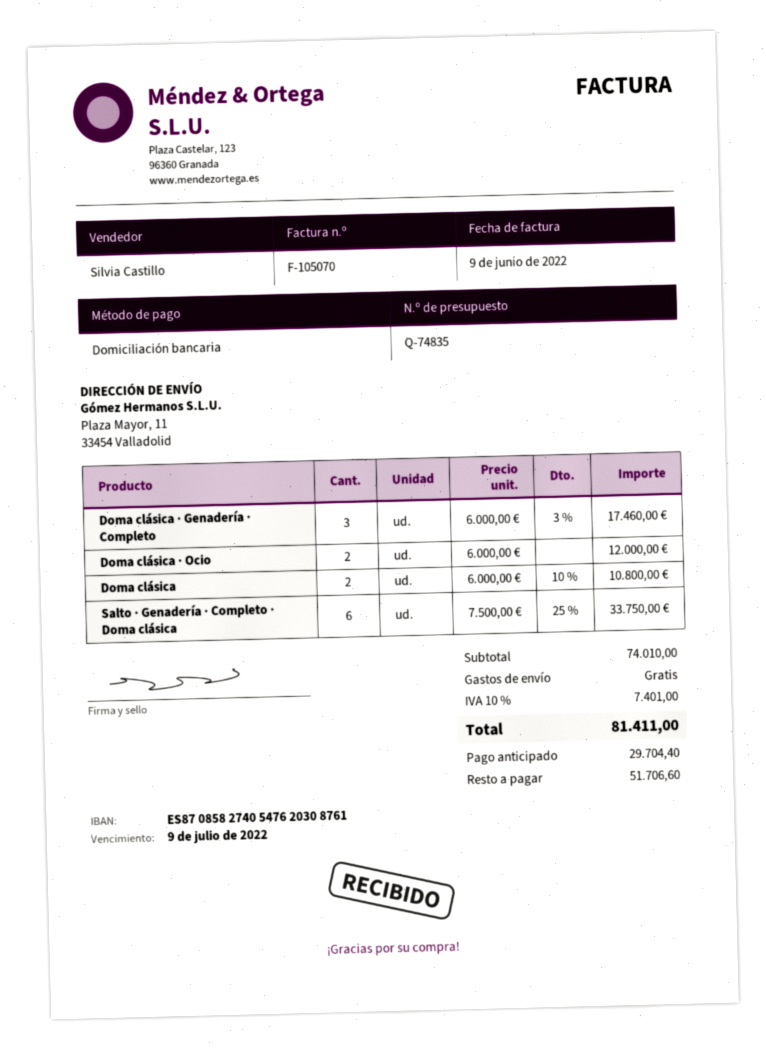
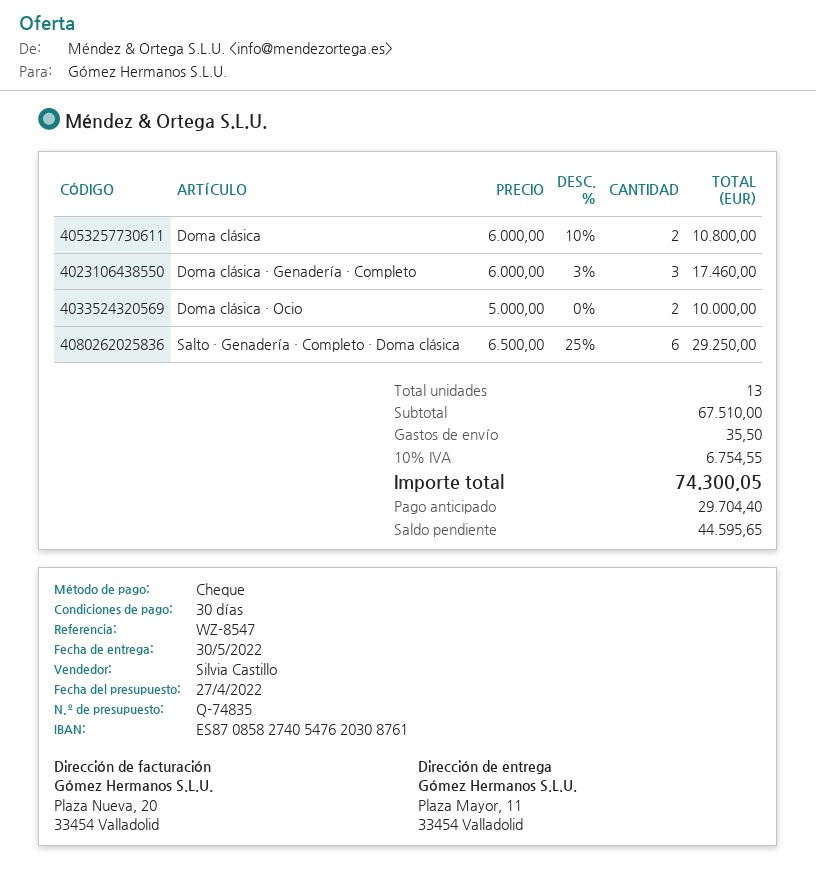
payment method: direct debit -> cheque
Doma clásica · Ocio: 2 x 6000.00 = 12000.00 -> 2 x 5000.00 = 10000.00
Salto · Genadería · Completo · Doma clásica: 6 x 7500.00 - 25% = 33750.00 -> 6 x 6500.00 - 25% = 29250.00
subtotal: 74010.00 -> 67510.00
shipping: 0.00 -> 35.50
tax: 10% = 7401.00 -> 10% = 6754.55
total: 81411.00 -> 74300.05
balance: 51706.60 -> 44595.65

